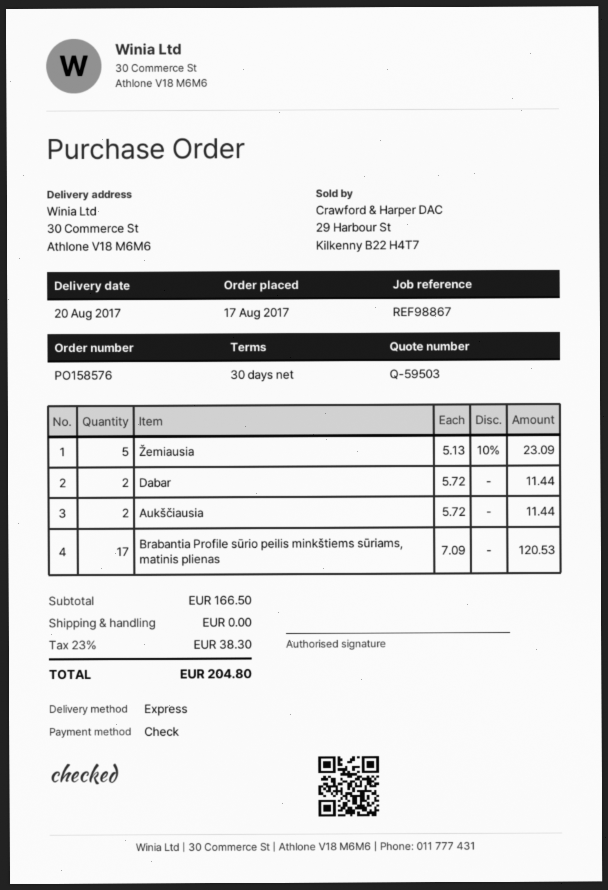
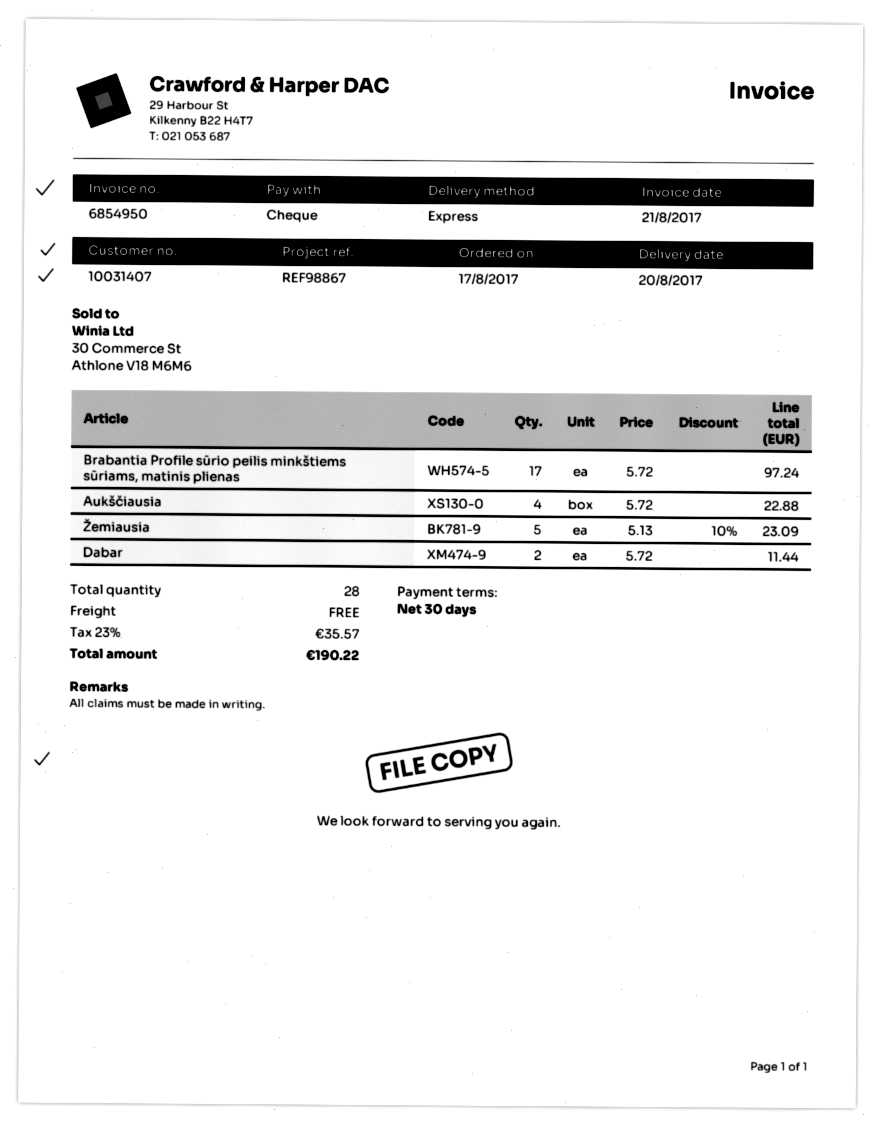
Aukščiausia: 2 x 5.72 = 11.44 -> 4 x 5.72 = 22.88
Brabantia Profile sūrio peilis minkštiems sūriams, matinis plienas: 17 x 7.09 = 120.53 -> 17 x 5.72 = 97.24
tax: 23% = 38.30 -> 23% = 35.57
total: 204.80 -> 190.22

